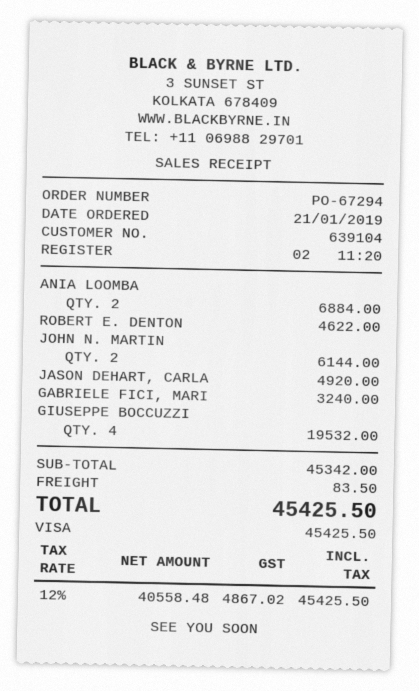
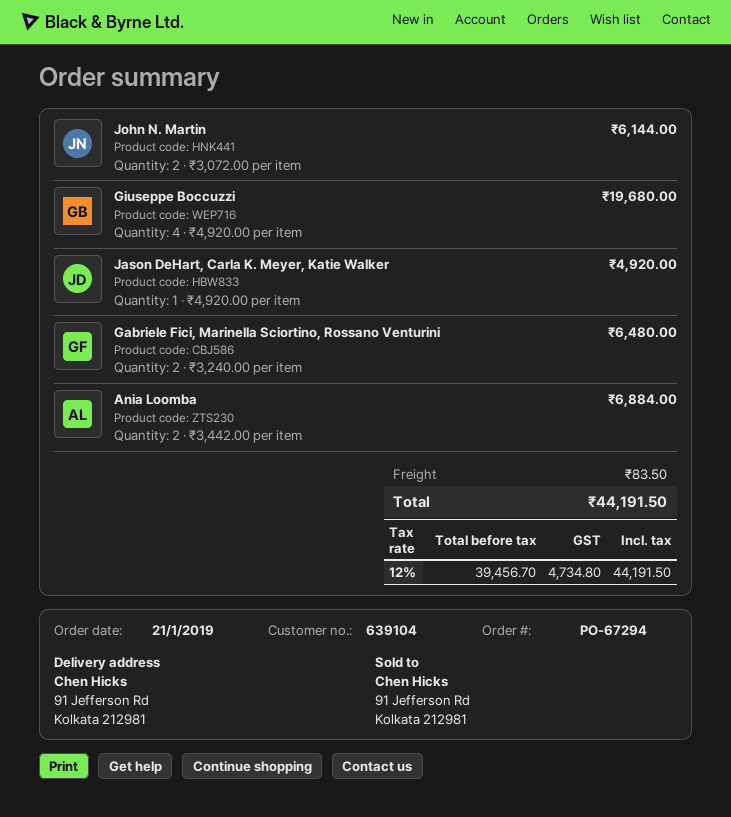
ROBERT E. DENTON: 1 for 4622.00 -> none
GABRIELE FICI, MARI: 1 for 3240.00 -> 2 for 6480.00
GIUSEPPE BOCCUZZI: 4 for 19532.00 -> 4 for 19680.00
net: 40558.48 -> 39456.70
tax: 12% = 4867.02 -> 12% = 4734.80
total: 45425.50 -> 44191.50

